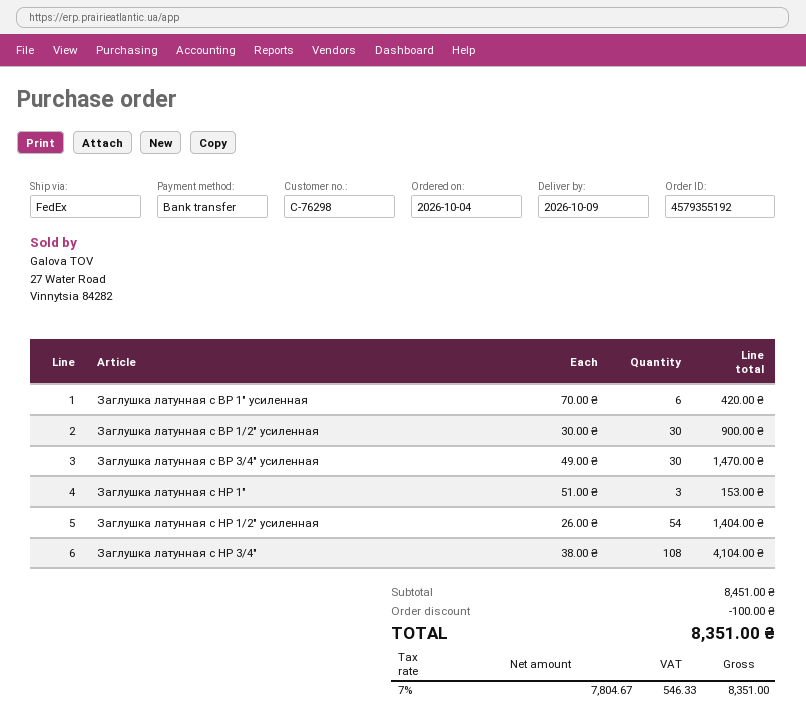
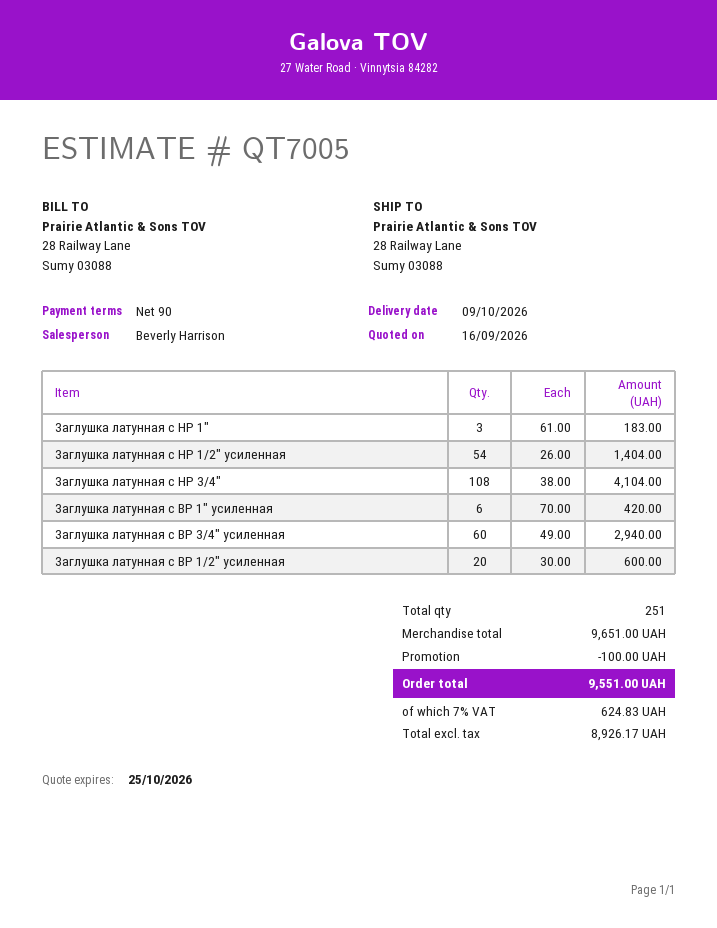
Заглушка латунная с ВР 1/2" усиленная: 30 x 30.00 = 900.00 -> 20 x 30.00 = 600.00
Заглушка латунная с ВР 3/4" усиленная: 30 x 49.00 = 1470.00 -> 60 x 49.00 = 2940.00
Заглушка латунная с НР 1": 3 x 51.00 = 153.00 -> 3 x 61.00 = 183.00
subtotal: 8451.00 -> 9651.00
net: 7804.67 -> 8926.17
tax: 7% = 546.33 -> 7% = 624.83
total: 8351.00 -> 9551.00

